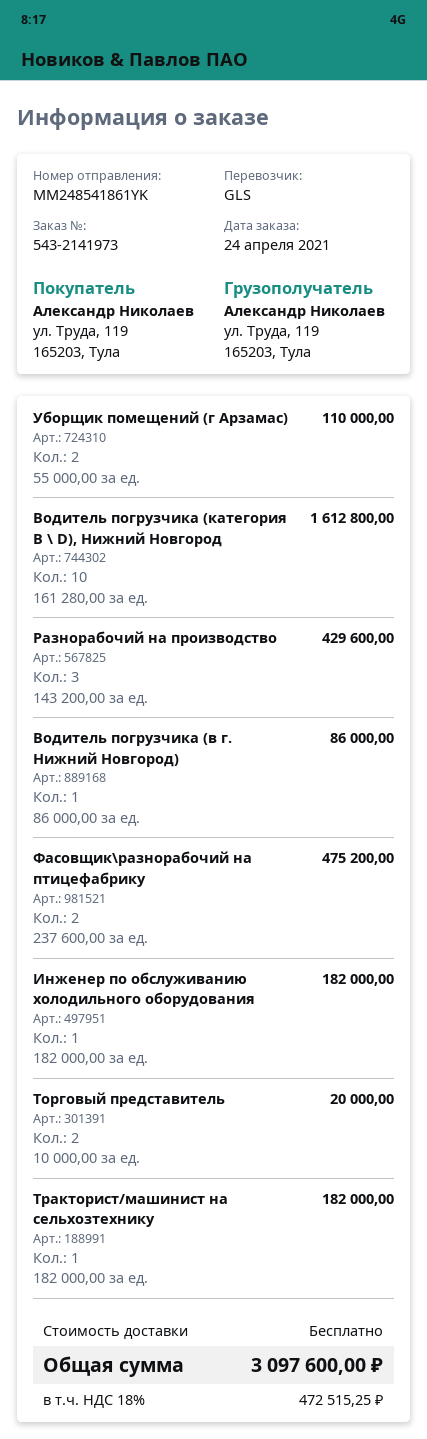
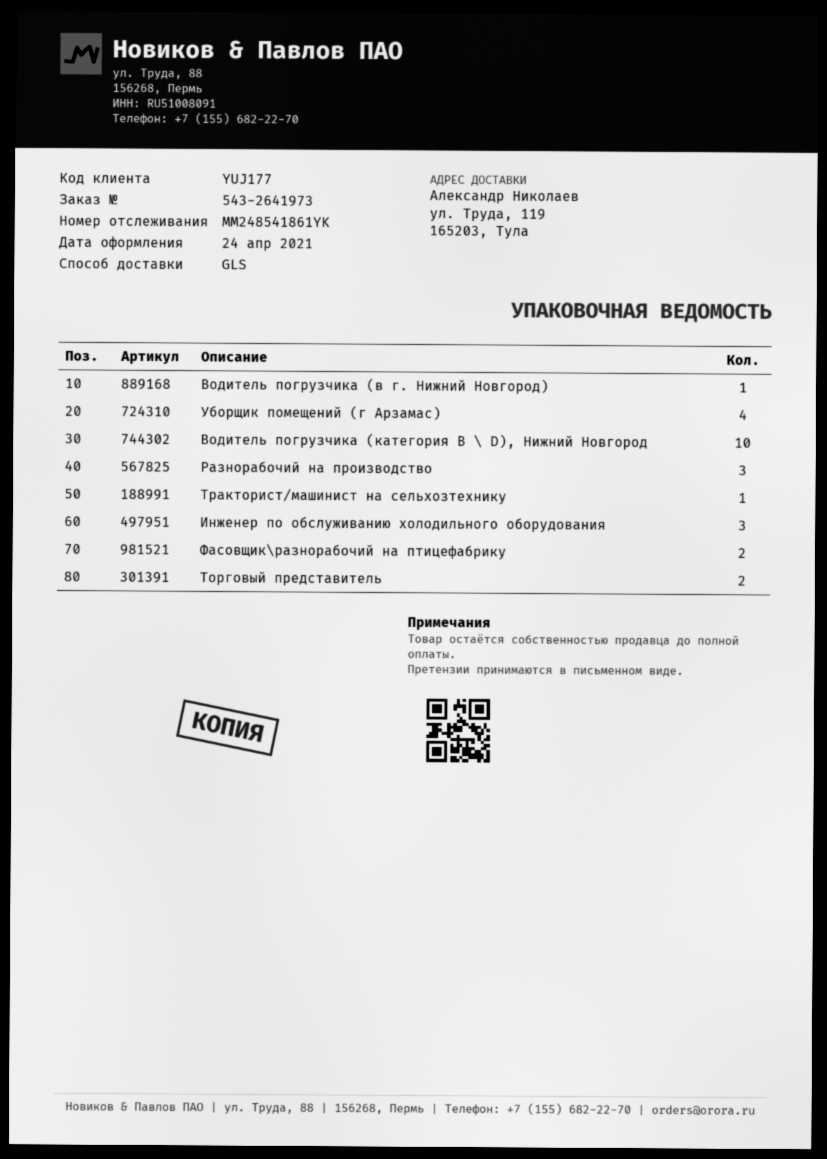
order number: 543-2141973 -> 543-2641973
Уборщик помещений (г Арзамас): 2 -> 4
Инженер по обслуживанию холодильного оборудования: 1 -> 3

